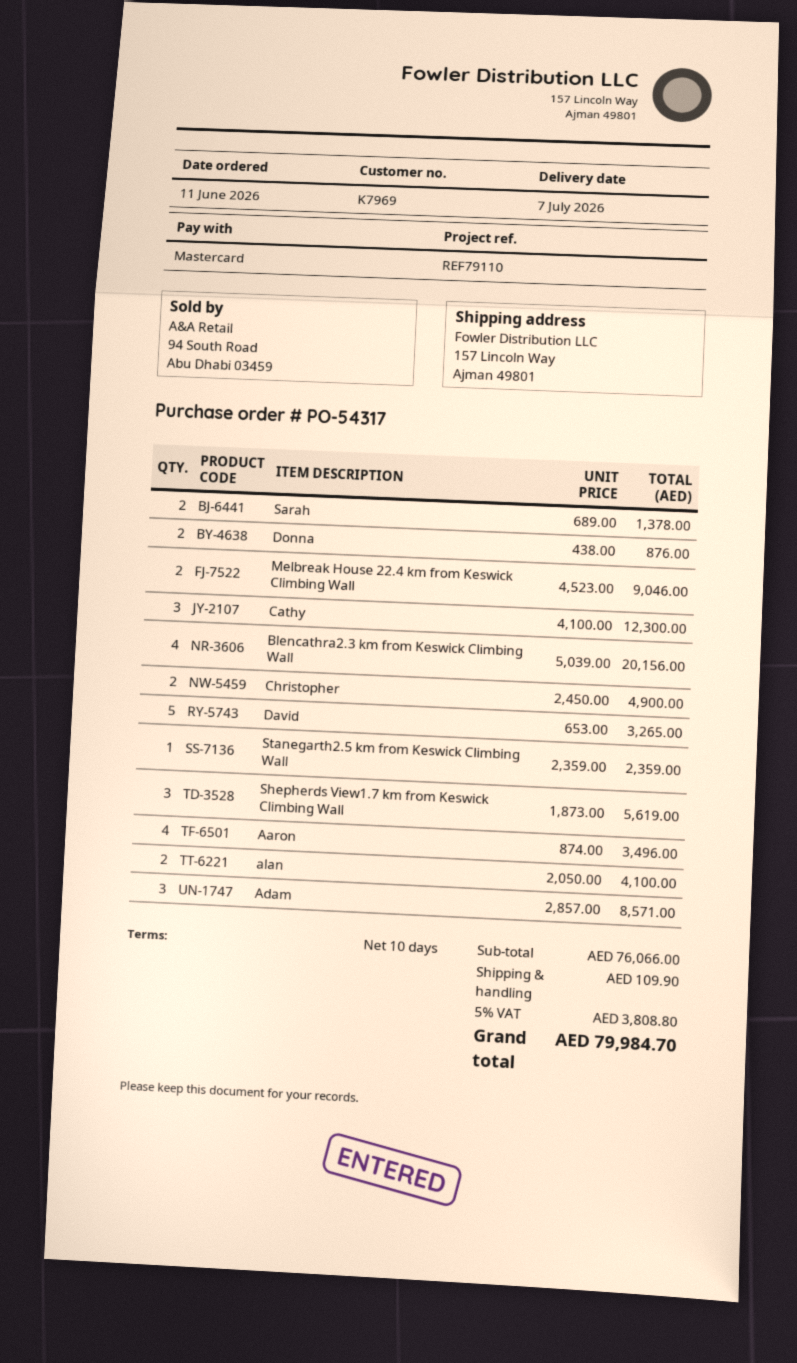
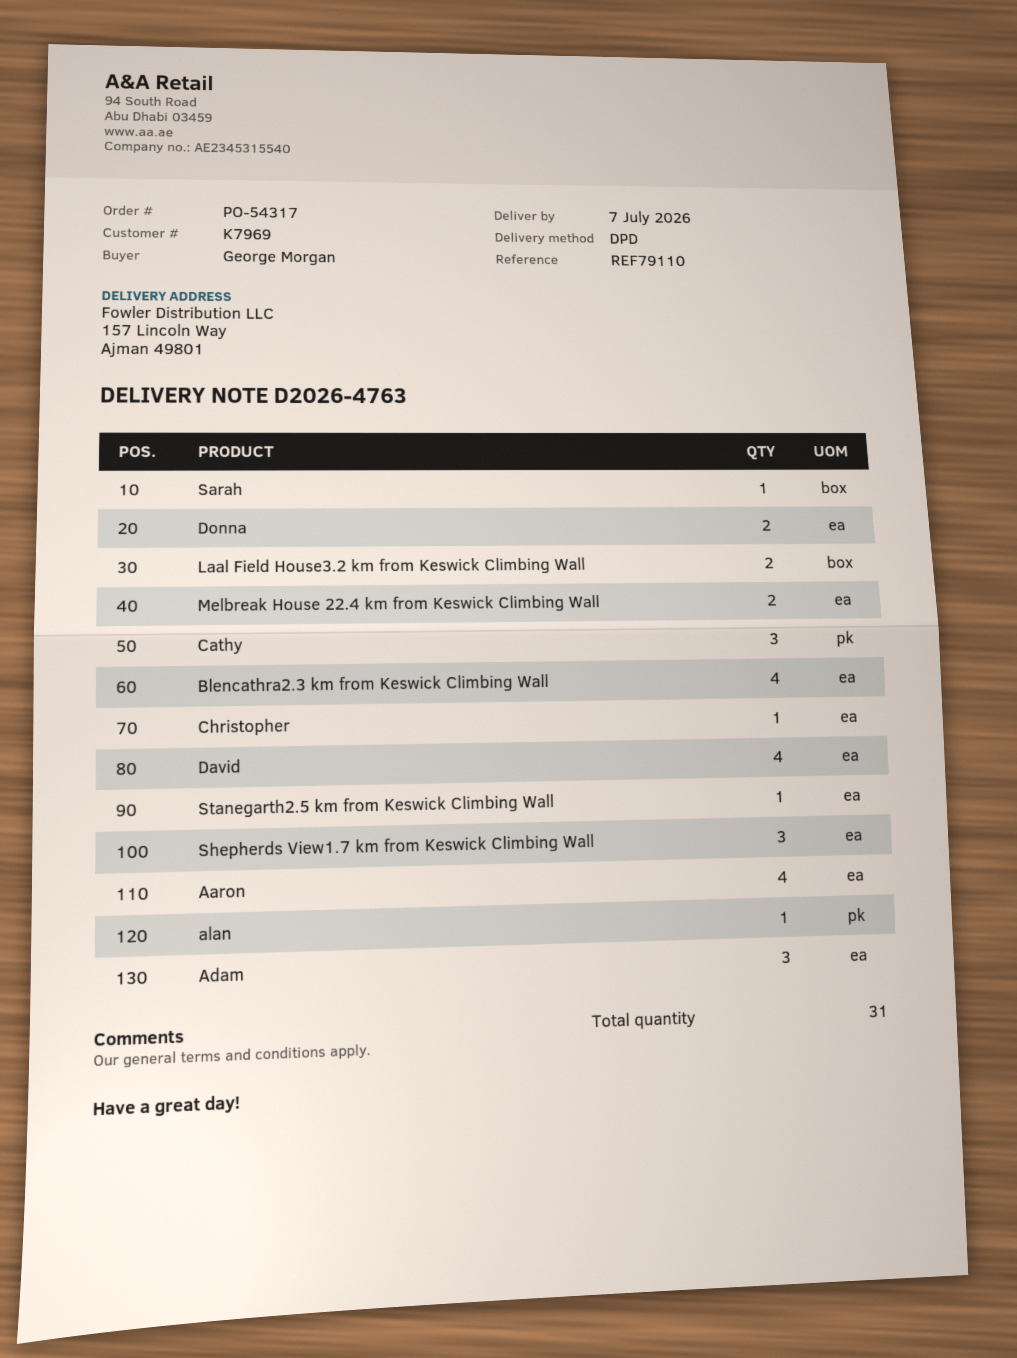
Sarah: 2 -> 1
Christopher: 2 -> 1
David: 5 -> 4
alan: 2 -> 1
Laal Field House3.2 km from Keswick Climbing Wall: none -> 2

